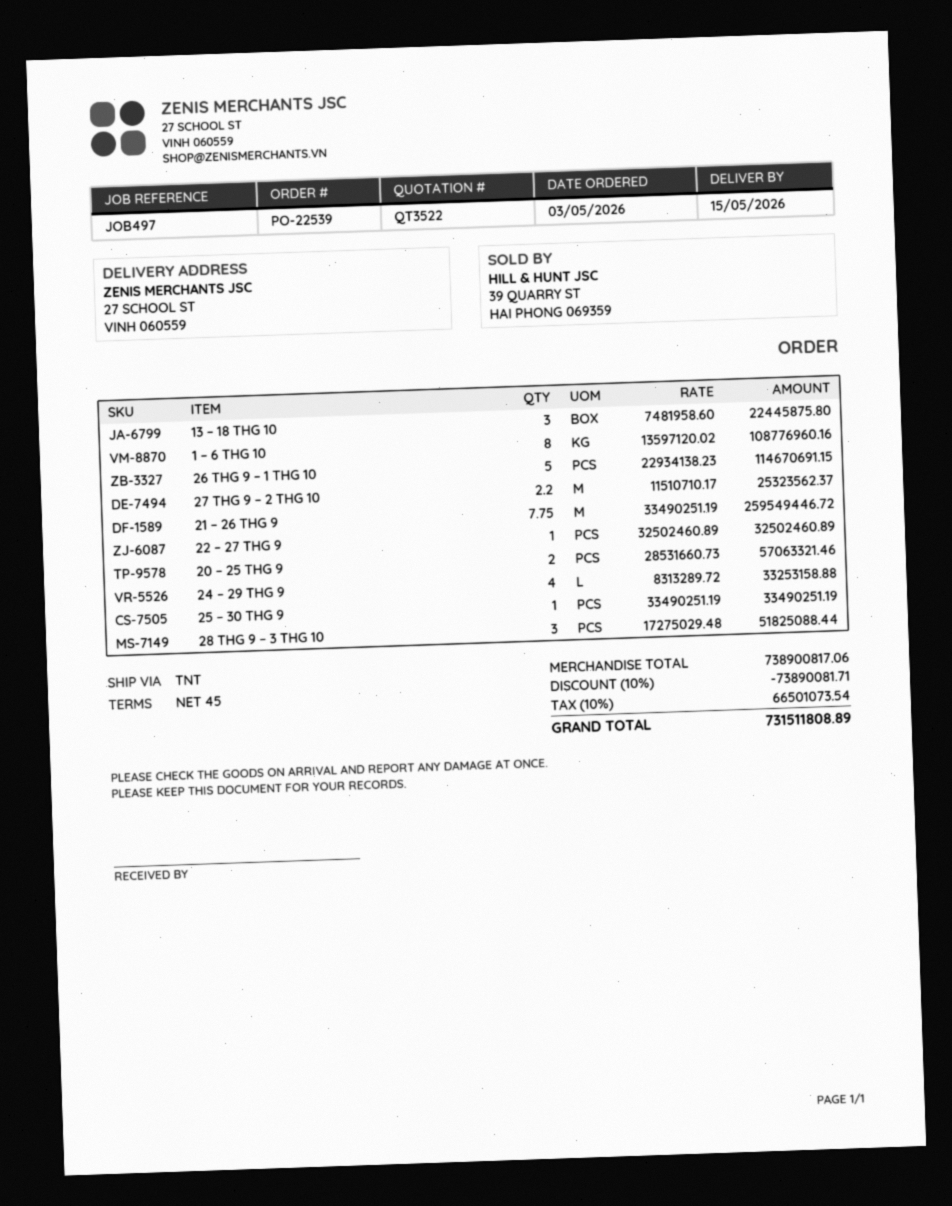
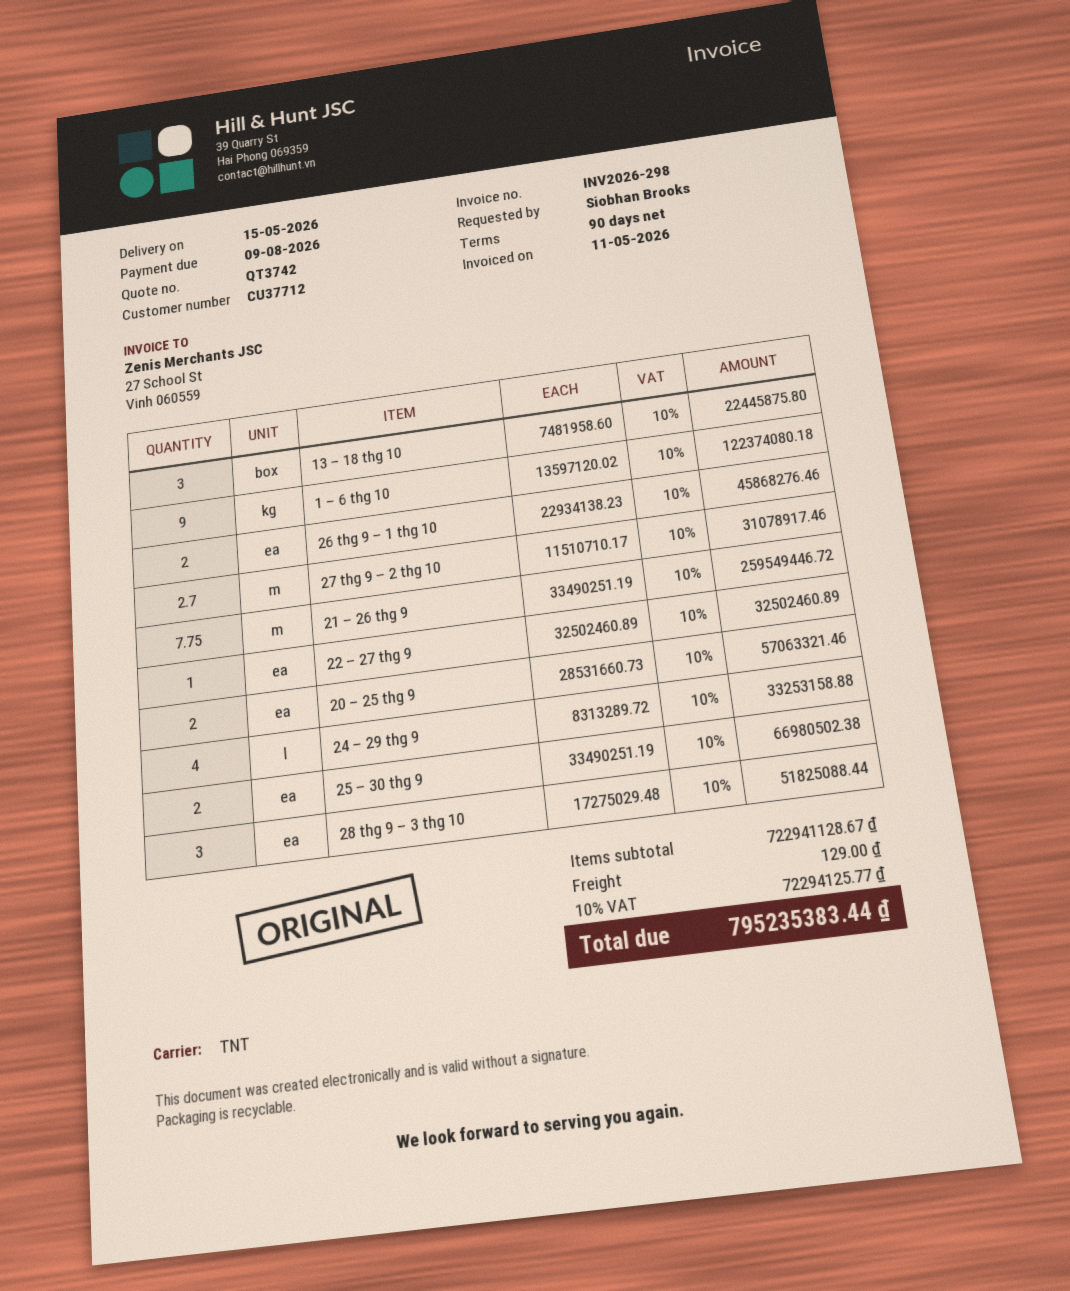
quote number: QT3522 -> QT3742
payment terms: 45 days -> 90 days
1 – 6 THG 10: 8 x 13597120.02 = 108776960.16 -> 9 x 13597120.02 = 122374080.18
26 THG 9 – 1 THG 10: 5 x 22934138.23 = 114670691.15 -> 2 x 22934138.23 = 45868276.46
27 THG 9 – 2 THG 10: 2.2 x 11510710.17 = 25323562.37 -> 2.7 x 11510710.17 = 31078917.46
25 – 30 THG 9: 1 x 33490251.19 = 33490251.19 -> 2 x 33490251.19 = 66980502.38
subtotal: 738900817.06 -> 722941128.67
discount: 10% = 73890081.71 -> none
shipping: none -> 129.00
tax: 10% = 66501073.54 -> 10% = 72294125.77
total: 731511808.89 -> 795235383.44

